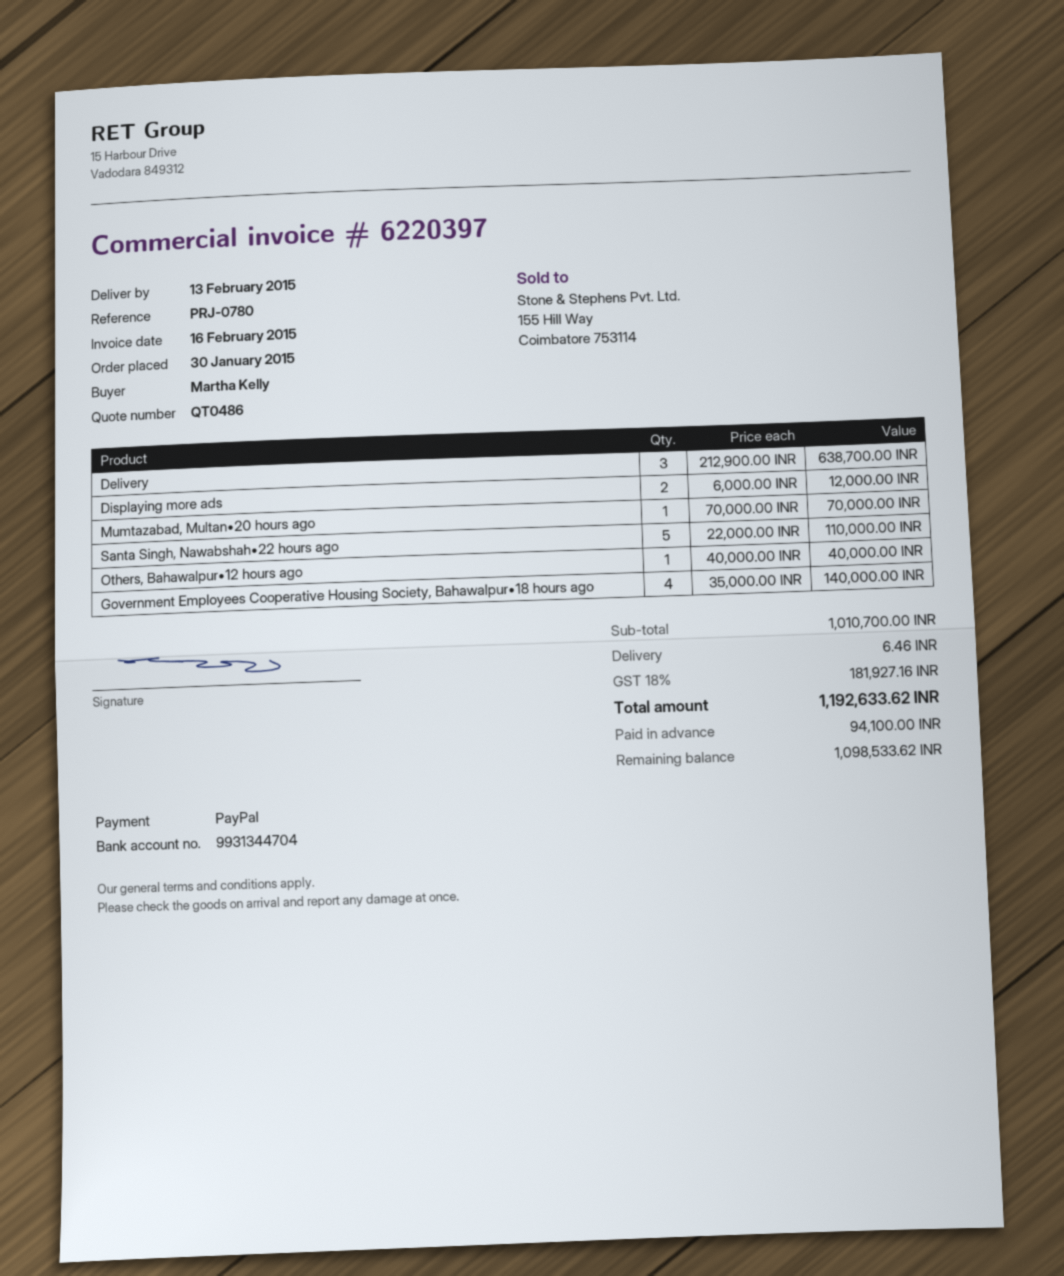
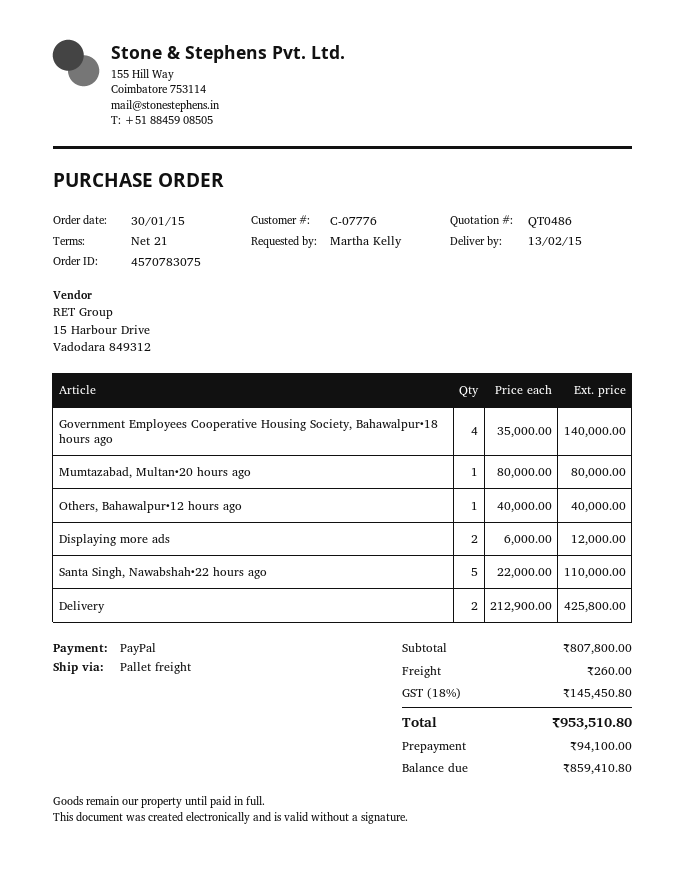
Delivery: 3 x 212900.00 = 638700.00 -> 2 x 212900.00 = 425800.00
Mumtazabad, Multan•20 hours ago: 1 x 70000.00 = 70000.00 -> 1 x 80000.00 = 80000.00
subtotal: 1010700.00 -> 807800.00
shipping: 6.46 -> 260.00
tax: 18% = 181927.16 -> 18% = 145450.80
total: 1192633.62 -> 953510.80
balance: 1098533.62 -> 859410.80

